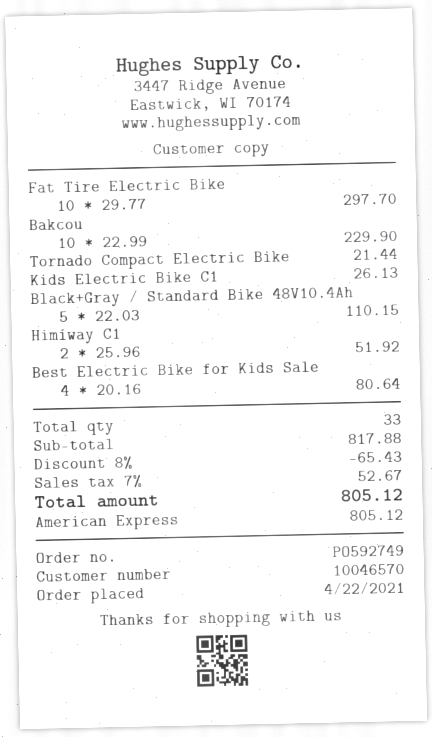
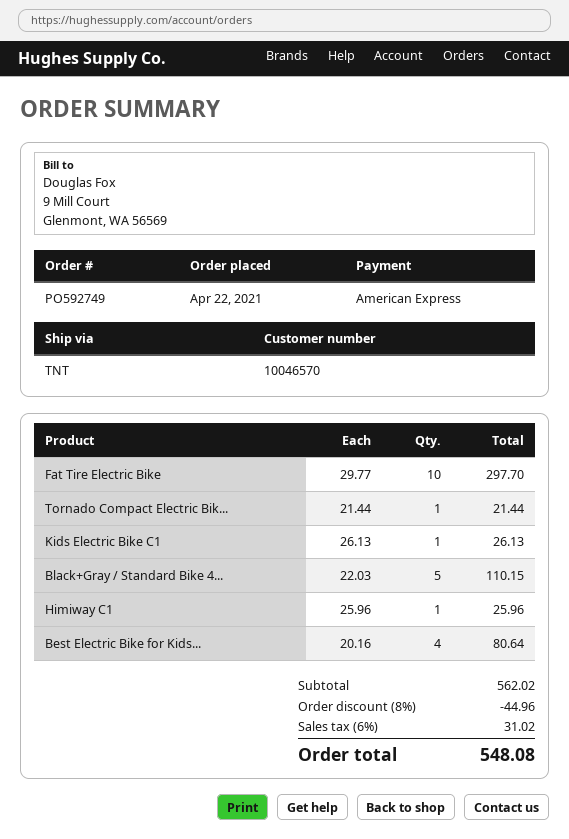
Bakcou: 10 x 22.99 = 229.90 -> none
Himiway C1: 2 x 25.96 = 51.92 -> 1 x 25.96 = 25.96
subtotal: 817.88 -> 562.02
discount: 8% = 65.43 -> 8% = 44.96
tax: 7% = 52.67 -> 6% = 31.02
total: 805.12 -> 548.08

